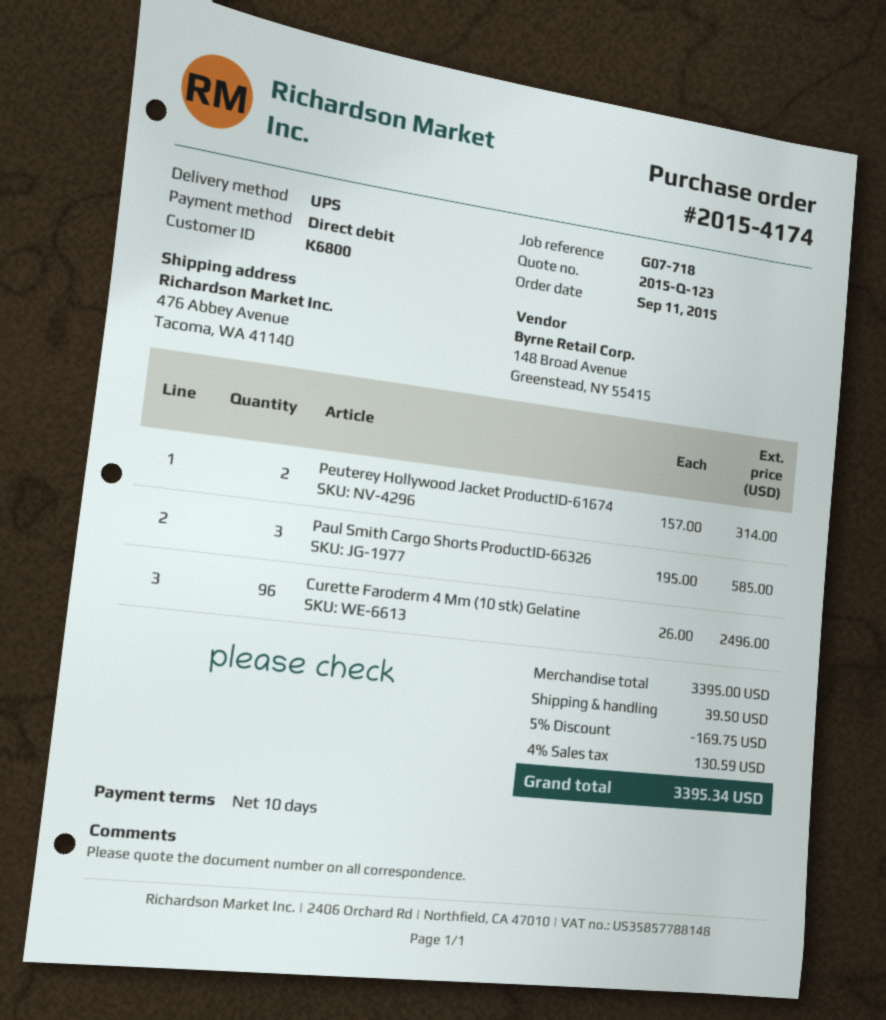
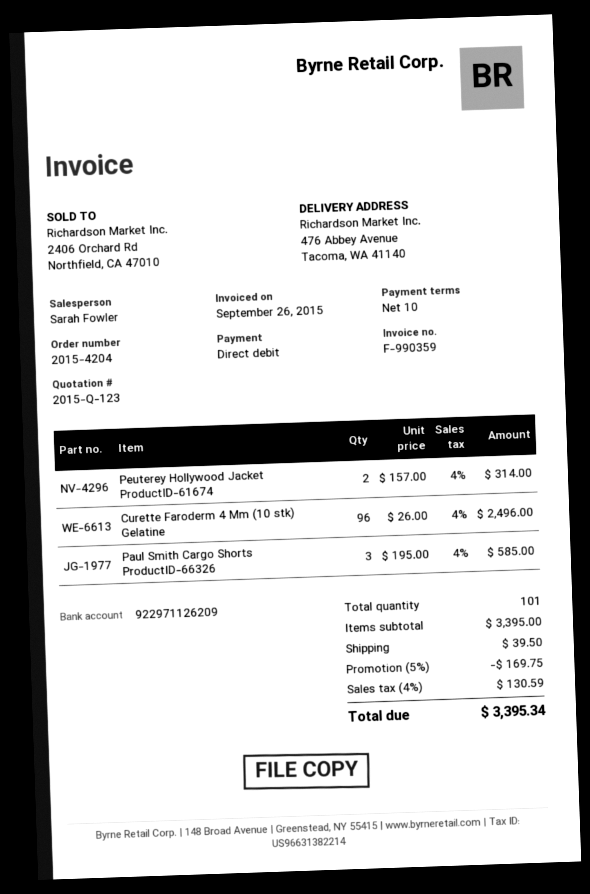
order number: 2015-4174 -> 2015-4204

